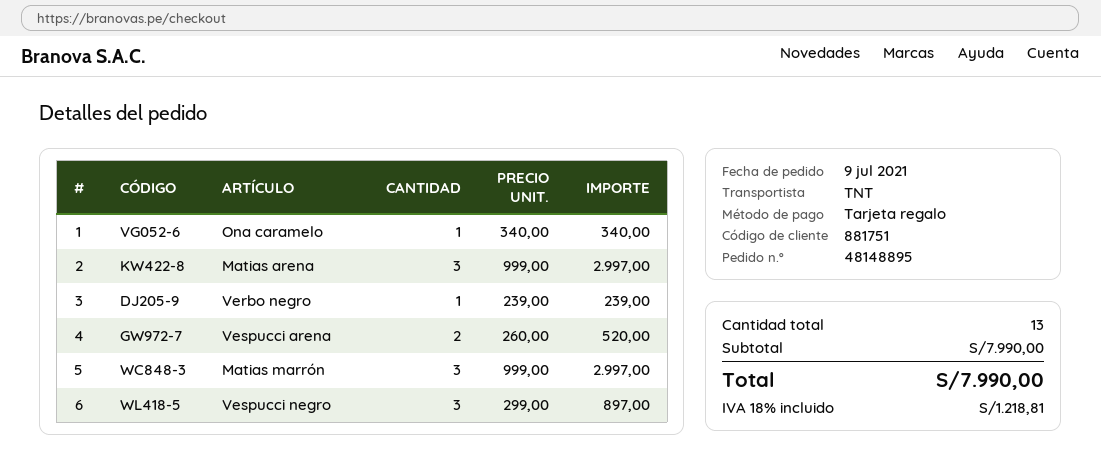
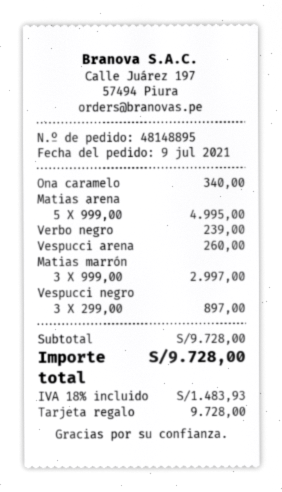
Matias arena: 3 x 999.00 = 2997.00 -> 5 x 999.00 = 4995.00
Vespucci arena: 2 x 260.00 = 520.00 -> 1 x 260.00 = 260.00
subtotal: 7990.00 -> 9728.00
tax: 18% = 1218.81 -> 18% = 1483.93
total: 7990.00 -> 9728.00

